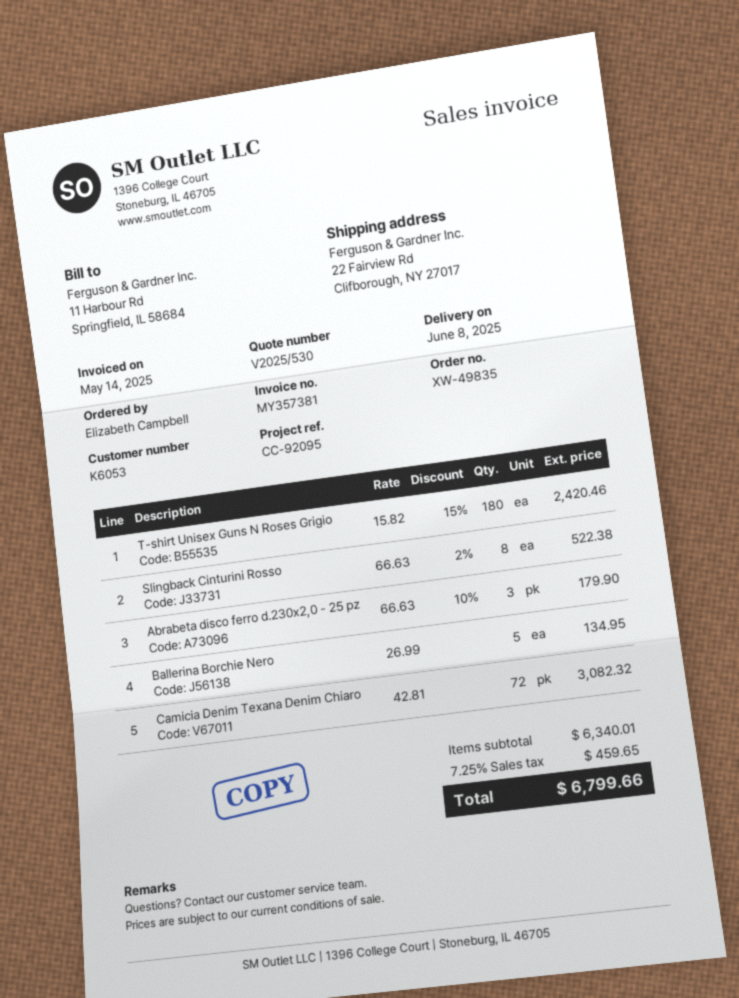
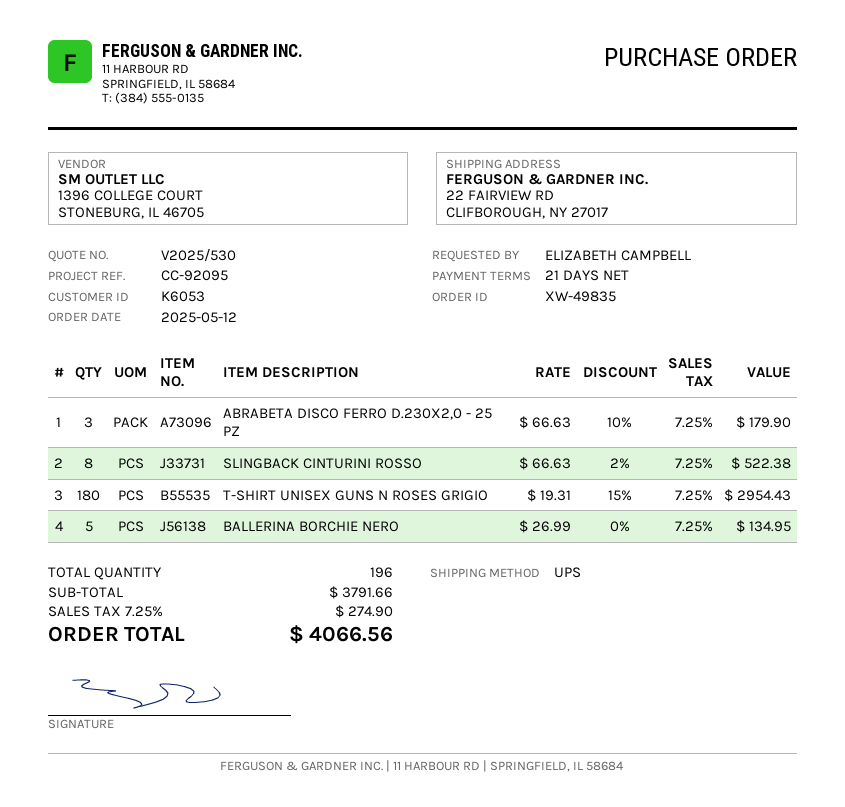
T-shirt Unisex Guns N Roses Grigio: 180 x 15.82 - 15% = 2420.46 -> 180 x 19.31 - 15% = 2954.43
Camicia Denim Texana Denim Chiaro: 72 x 42.81 = 3082.32 -> none
subtotal: 6340.01 -> 3791.66
tax: 7.25% = 459.65 -> 7.25% = 274.90
total: 6799.66 -> 4066.56

